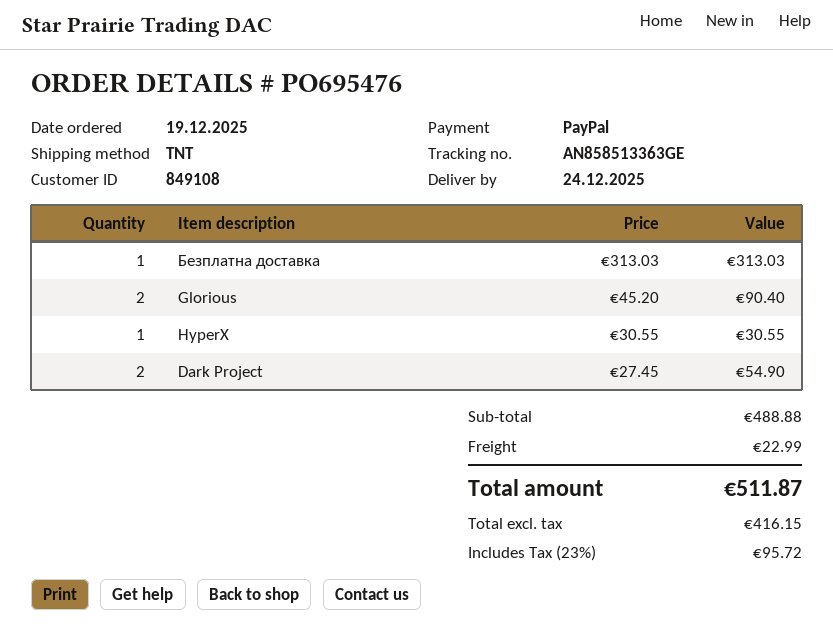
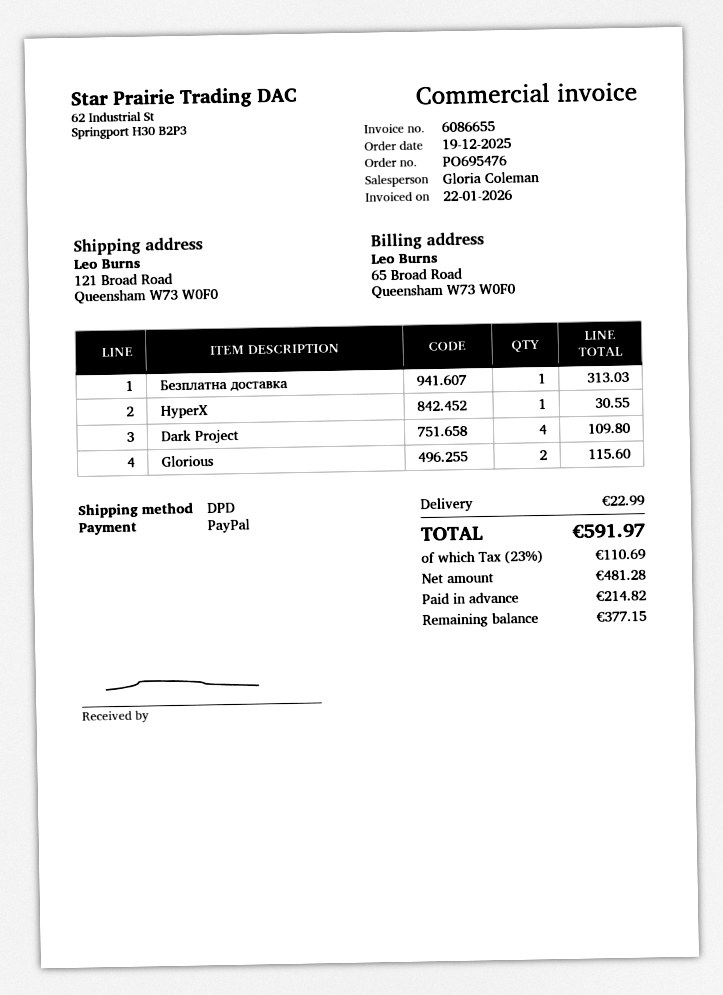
shipping method: TNT -> DPD
Glorious: 2 for 90.40 -> 2 for 115.60
Dark Project: 2 for 54.90 -> 4 for 109.80
net: 416.15 -> 481.28
tax: 23% = 95.72 -> 23% = 110.69
total: 511.87 -> 591.97

